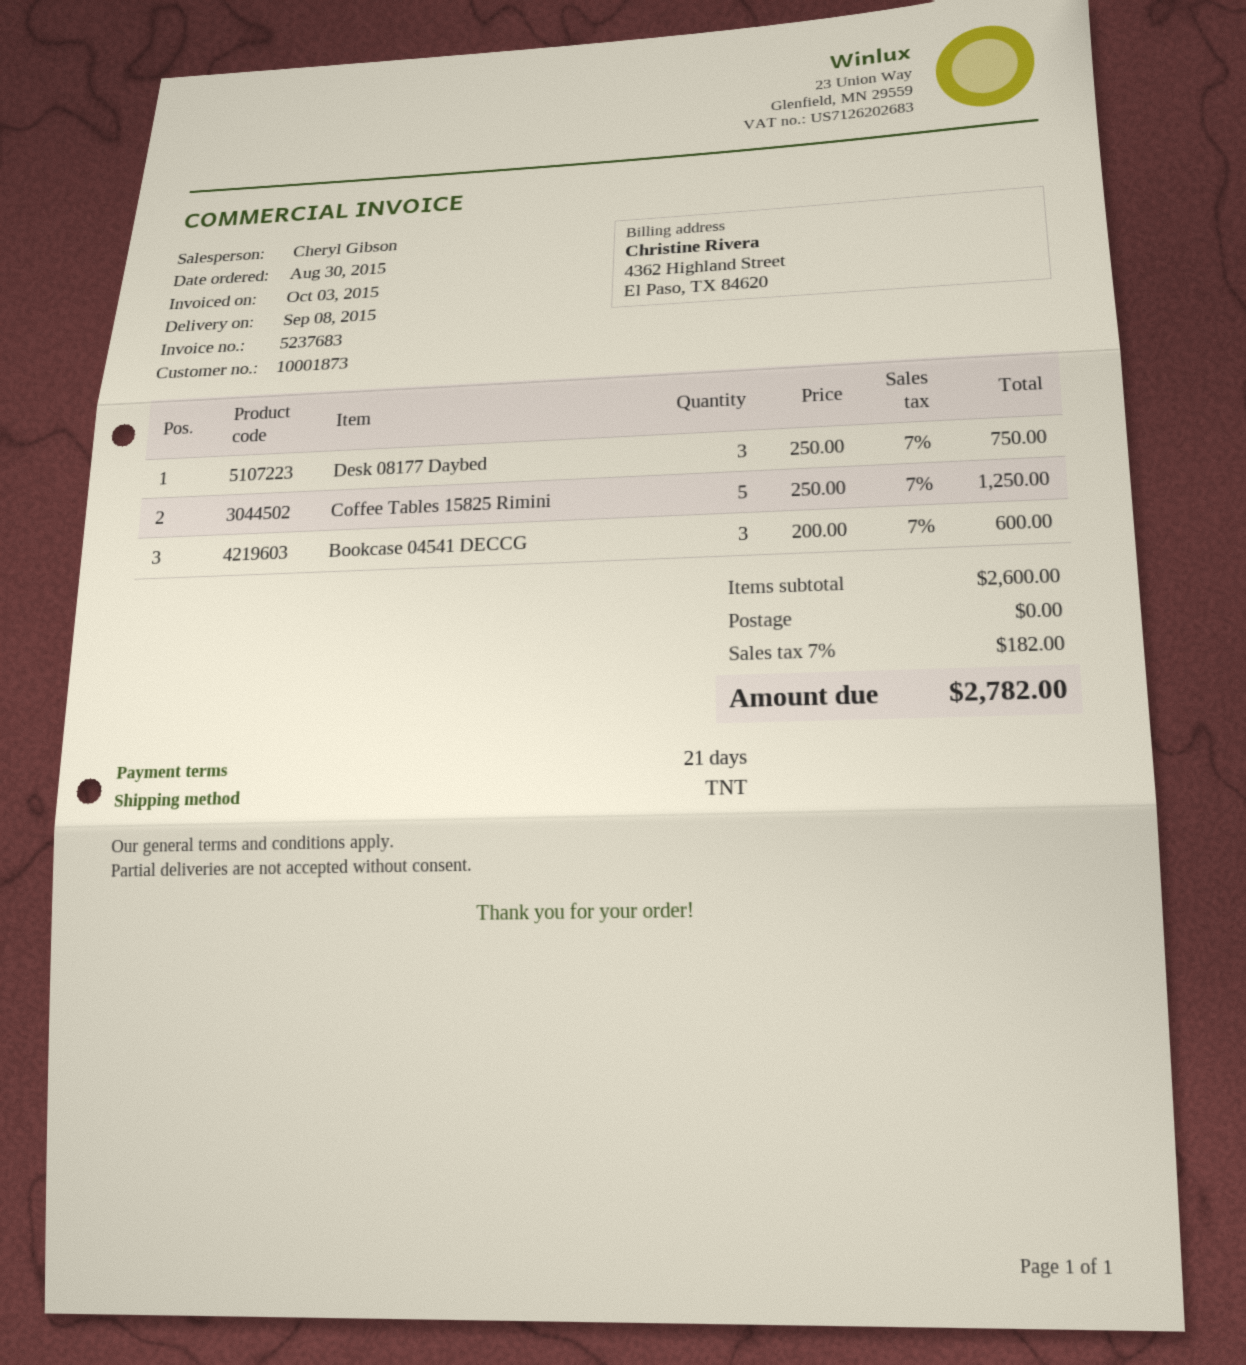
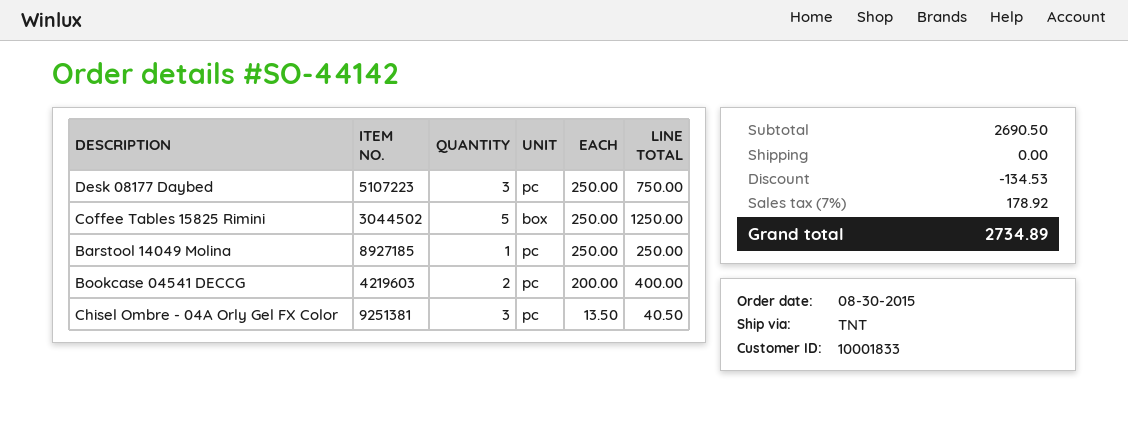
customer number: 10001873 -> 10001833
Bookcase 04541 DECCG: 3 x 200.00 = 600.00 -> 2 x 200.00 = 400.00
Barstool 14049 Molina: none -> 1 x 250.00 = 250.00
Chisel Ombre - 04A Orly Gel FX Color: none -> 3 x 13.50 = 40.50
subtotal: 2600.00 -> 2690.50
discount: none -> 134.53
tax: 7% = 182.00 -> 7% = 178.92
total: 2782.00 -> 2734.89

